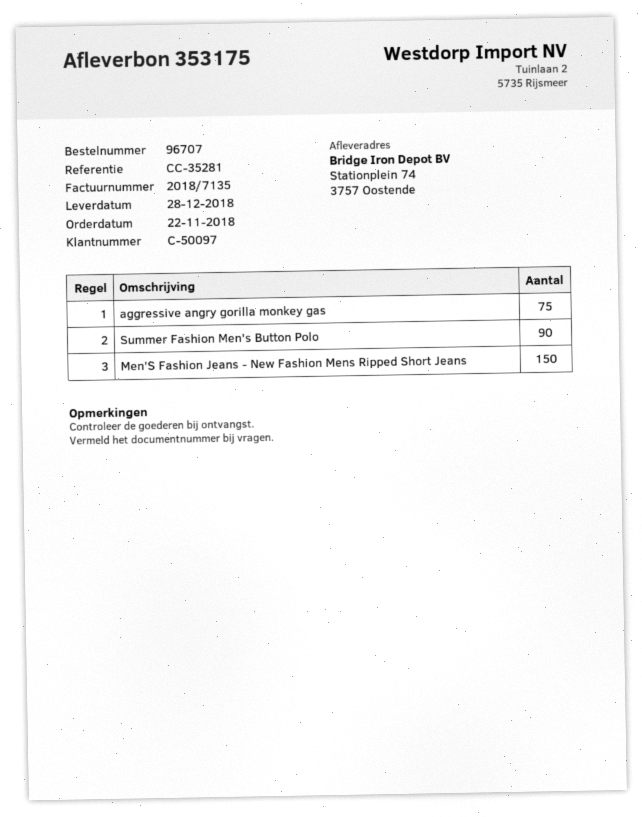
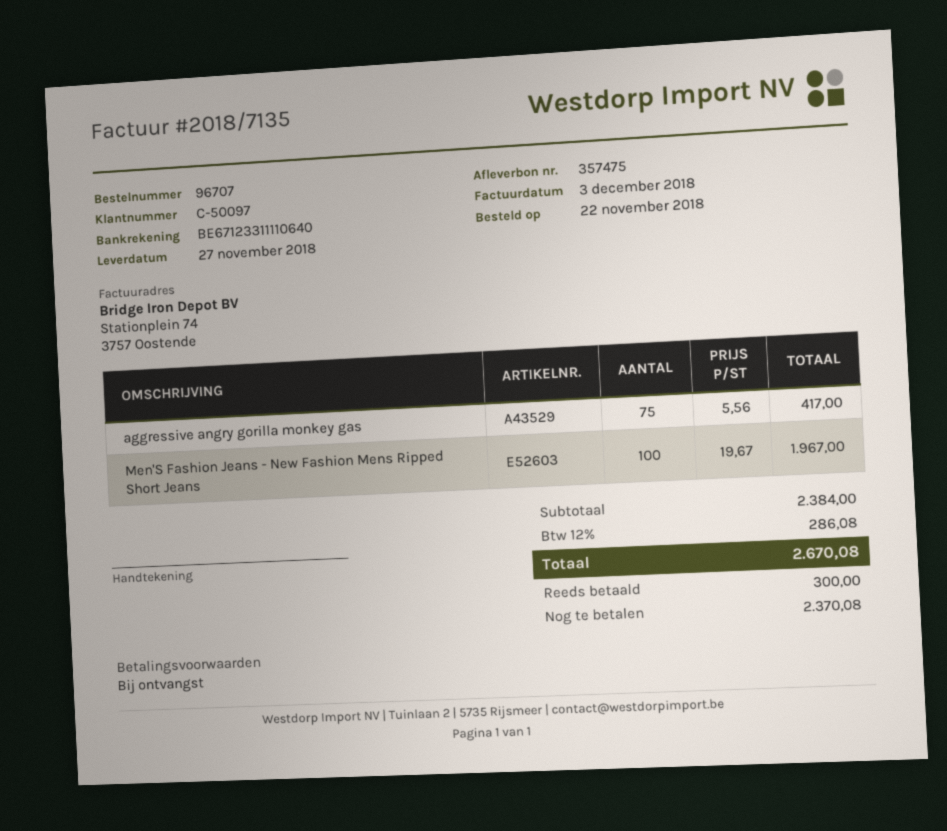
delivery note number: 353175 -> 357475
delivery date: 2018-12-28 -> 2018-11-27
Summer Fashion Men's Button Polo: 90 -> none
Men'S Fashion Jeans - New Fashion Mens Ripped Short Jeans: 150 -> 100

